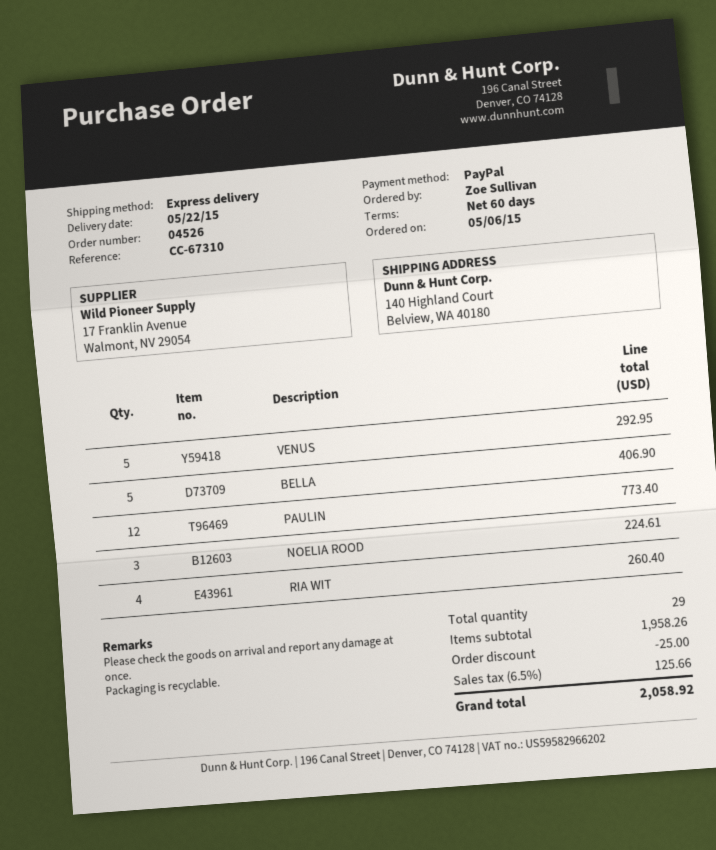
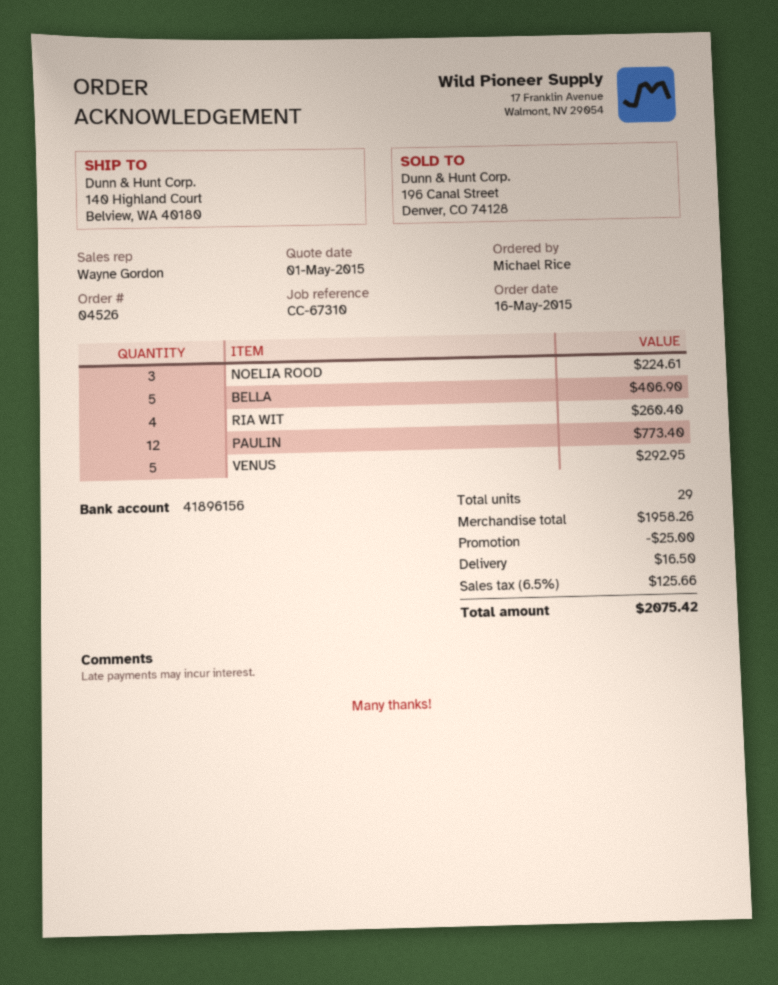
order date: 2015-05-06 -> 2015-05-16
ordered by: Zoe Sullivan -> Michael Rice
shipping: none -> 16.50
total: 2058.92 -> 2075.42

